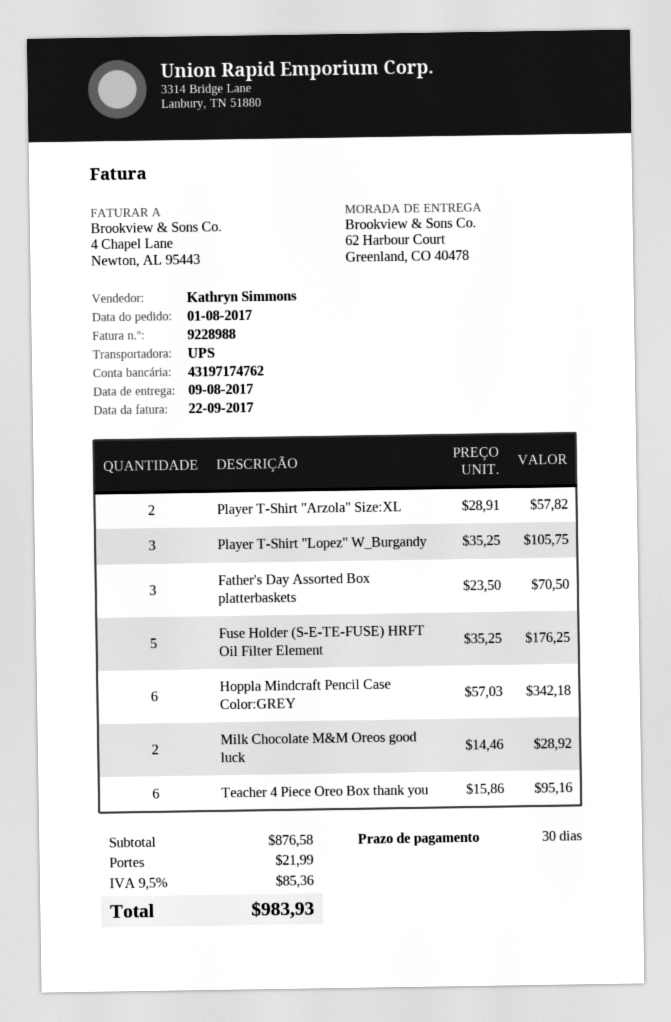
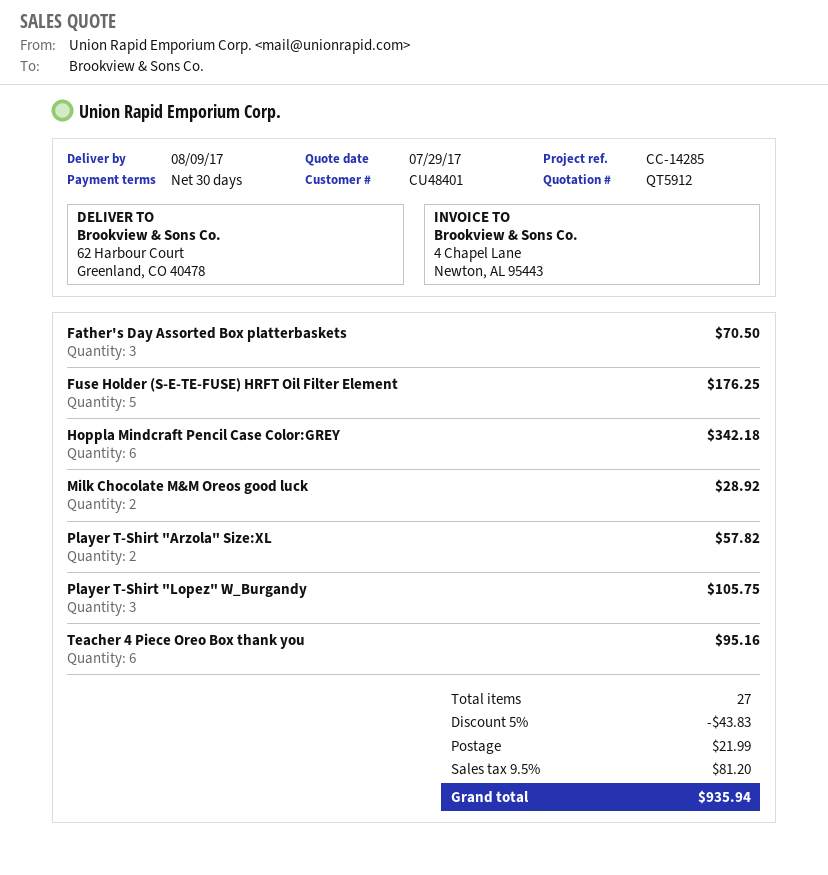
discount: none -> 5% = 43.83
tax: 9.5% = 85.36 -> 9.5% = 81.20
total: 983.93 -> 935.94

